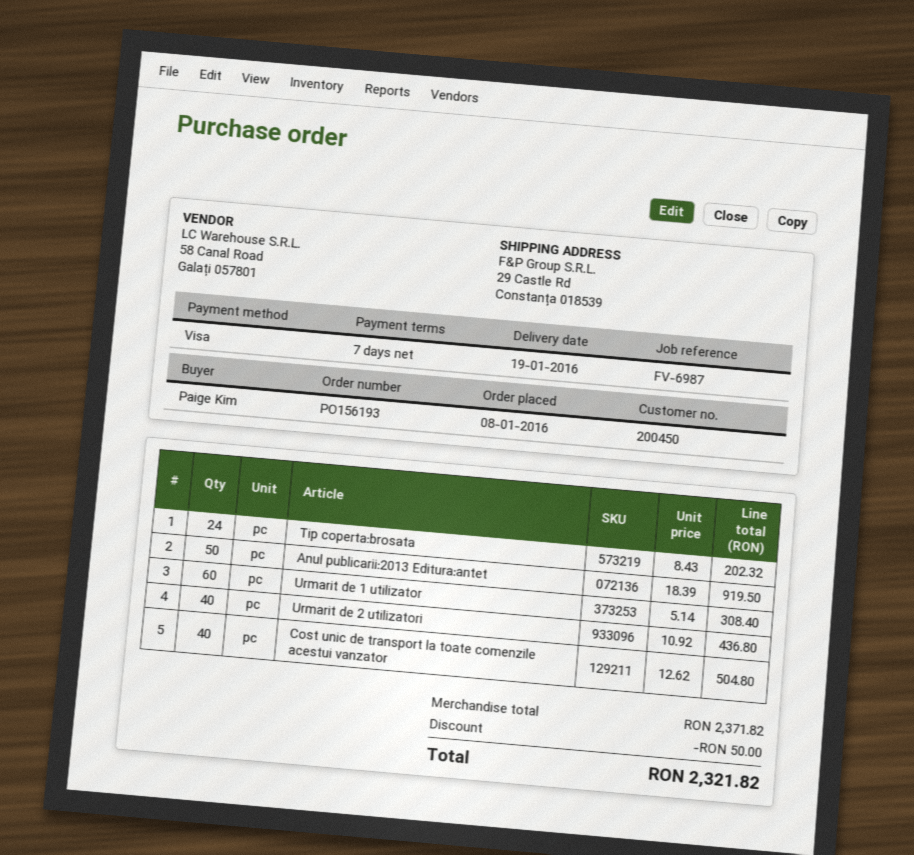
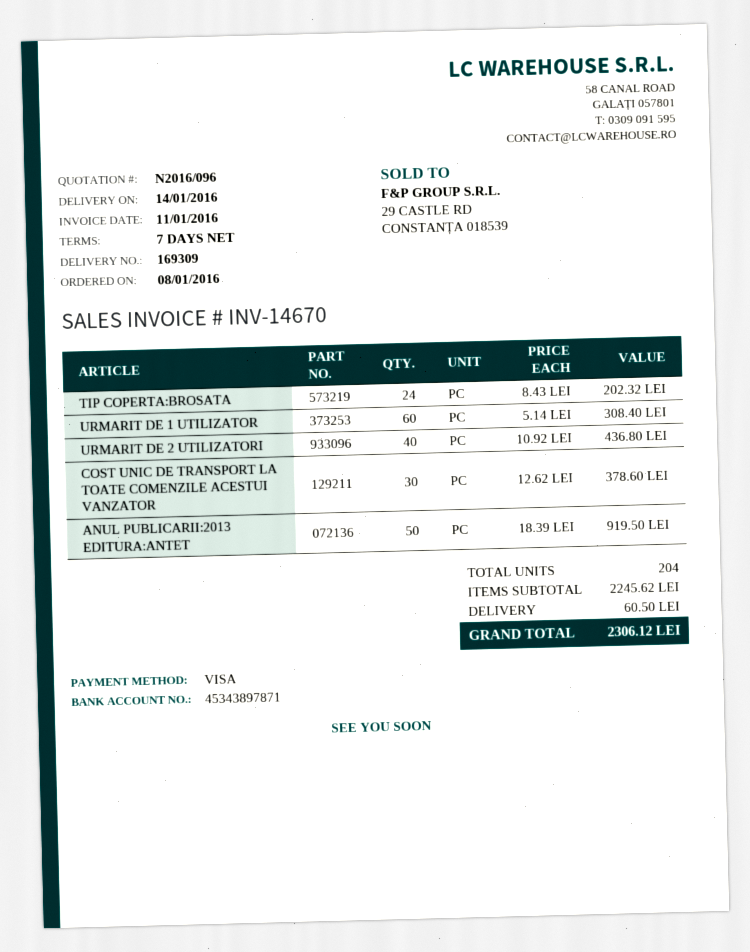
delivery date: 2016-01-19 -> 2016-01-14
Cost unic de transport la toate comenzile acestui vanzator: 40 x 12.62 = 504.80 -> 30 x 12.62 = 378.60
subtotal: 2371.82 -> 2245.62
discount: 50.00 -> none
shipping: none -> 60.50
total: 2321.82 -> 2306.12

